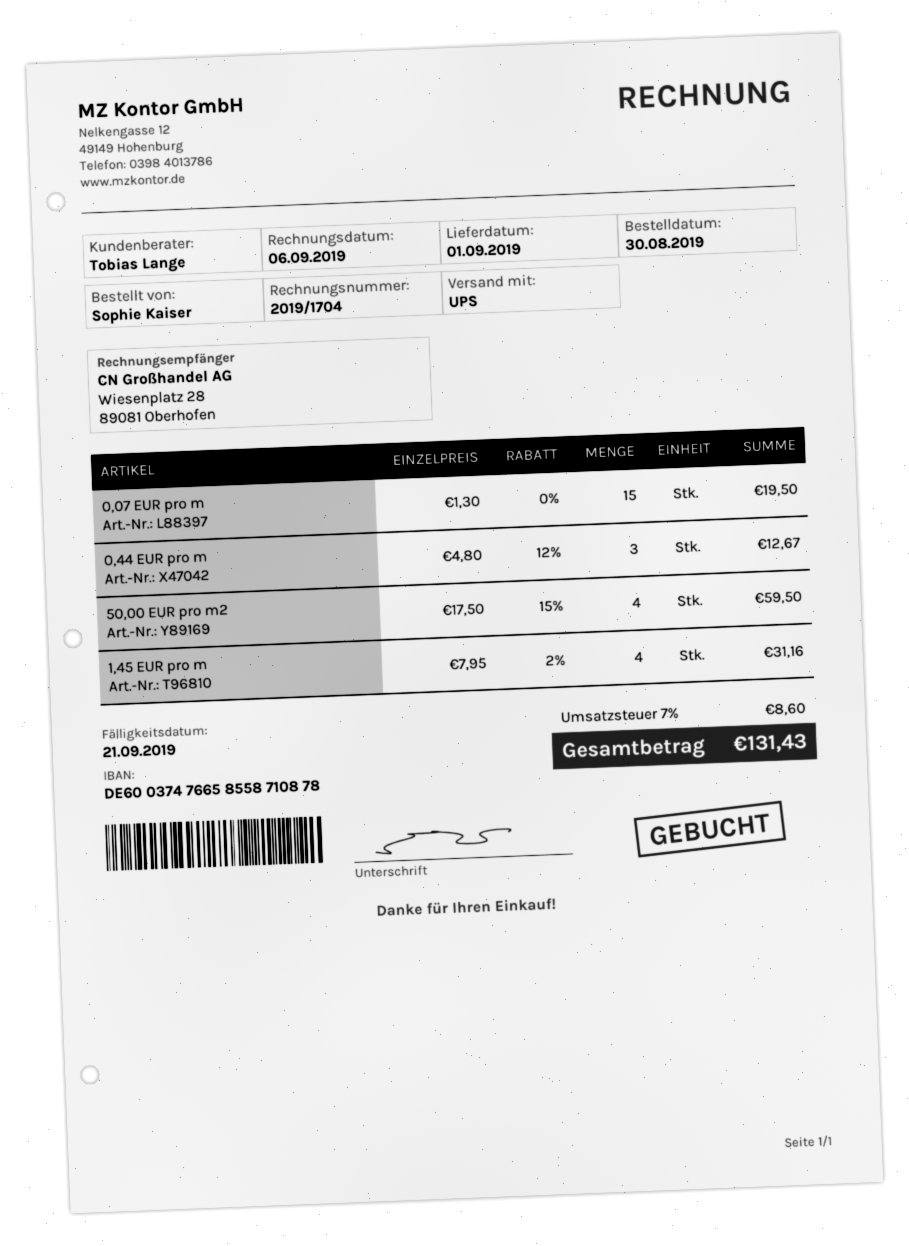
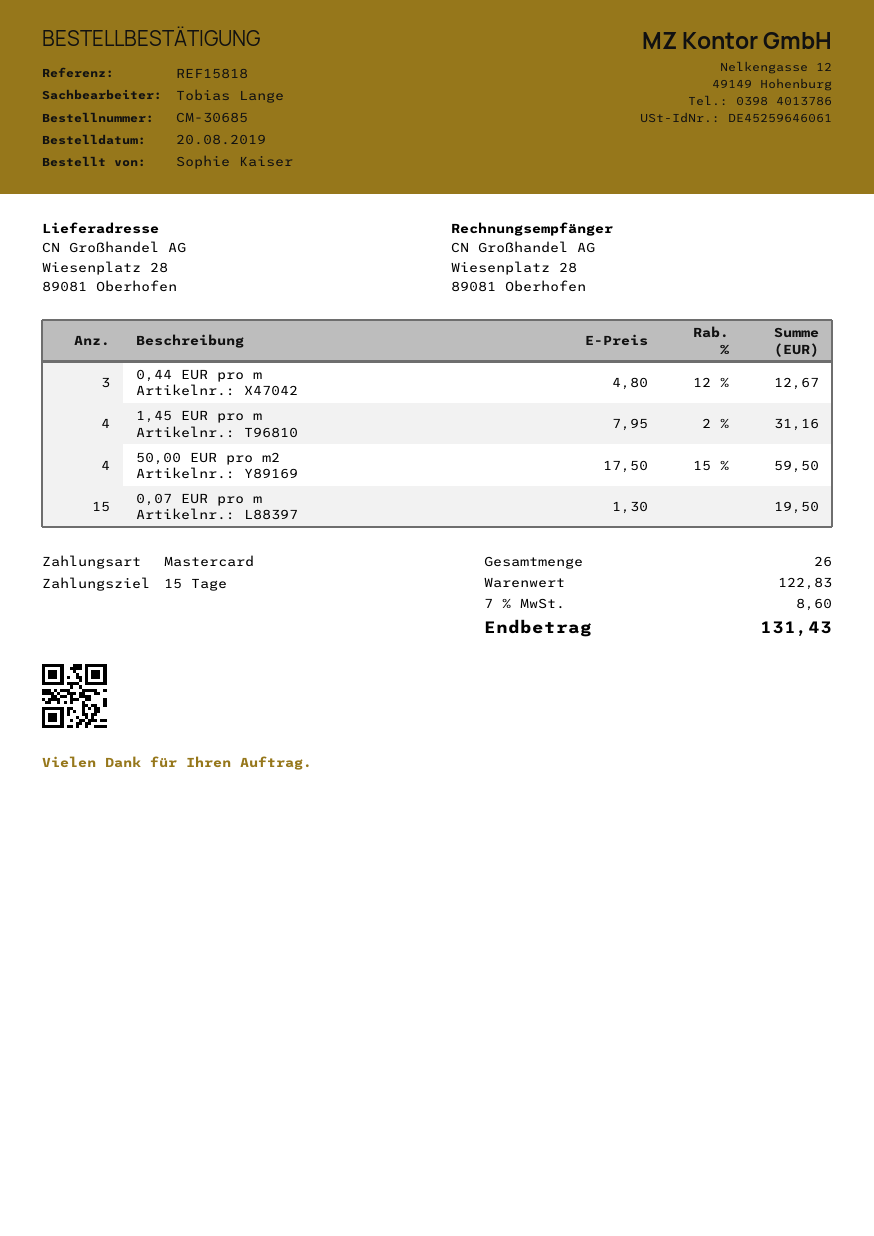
order date: 2019-08-30 -> 2019-08-20

